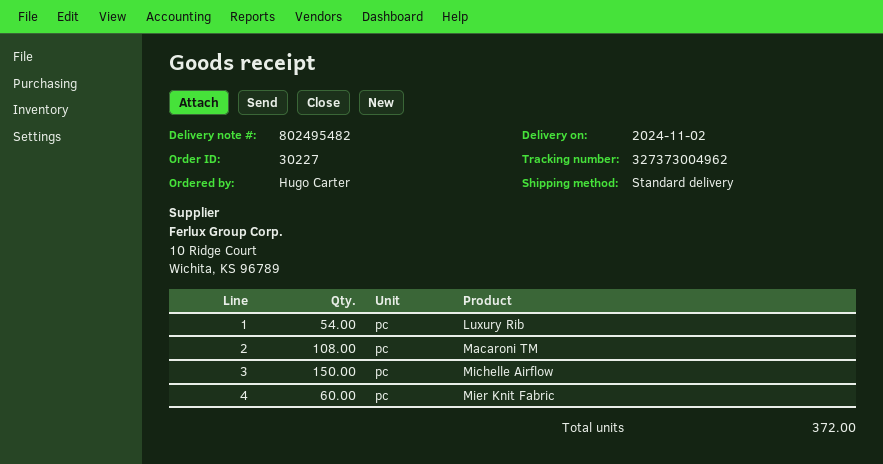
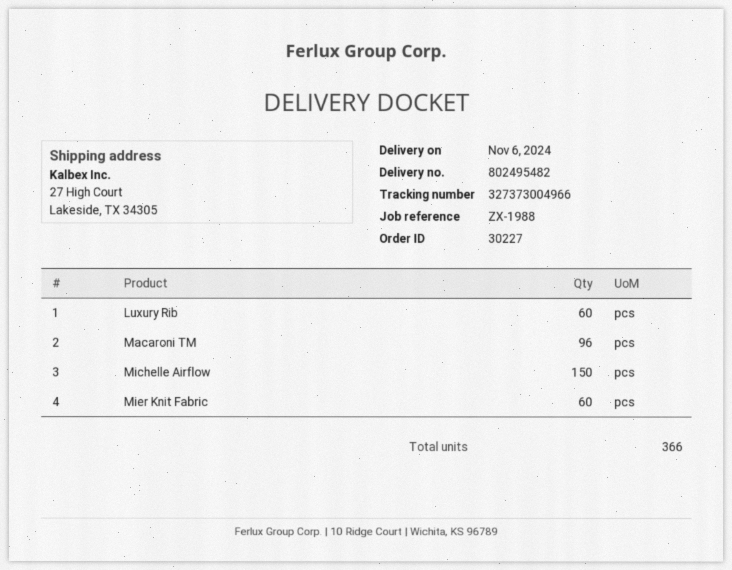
delivery date: 2024-11-02 -> 2024-11-06
tracking number: 327373004962 -> 327373004966
Luxury Rib: 54 -> 60
Macaroni TM: 108 -> 96
total quantity: 372 -> 366

